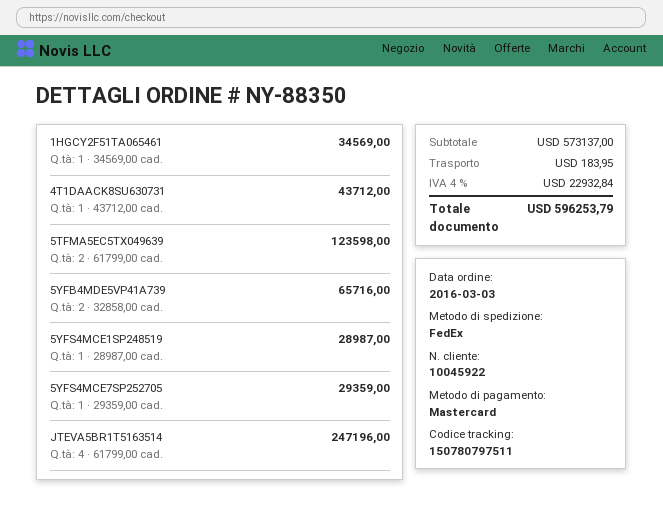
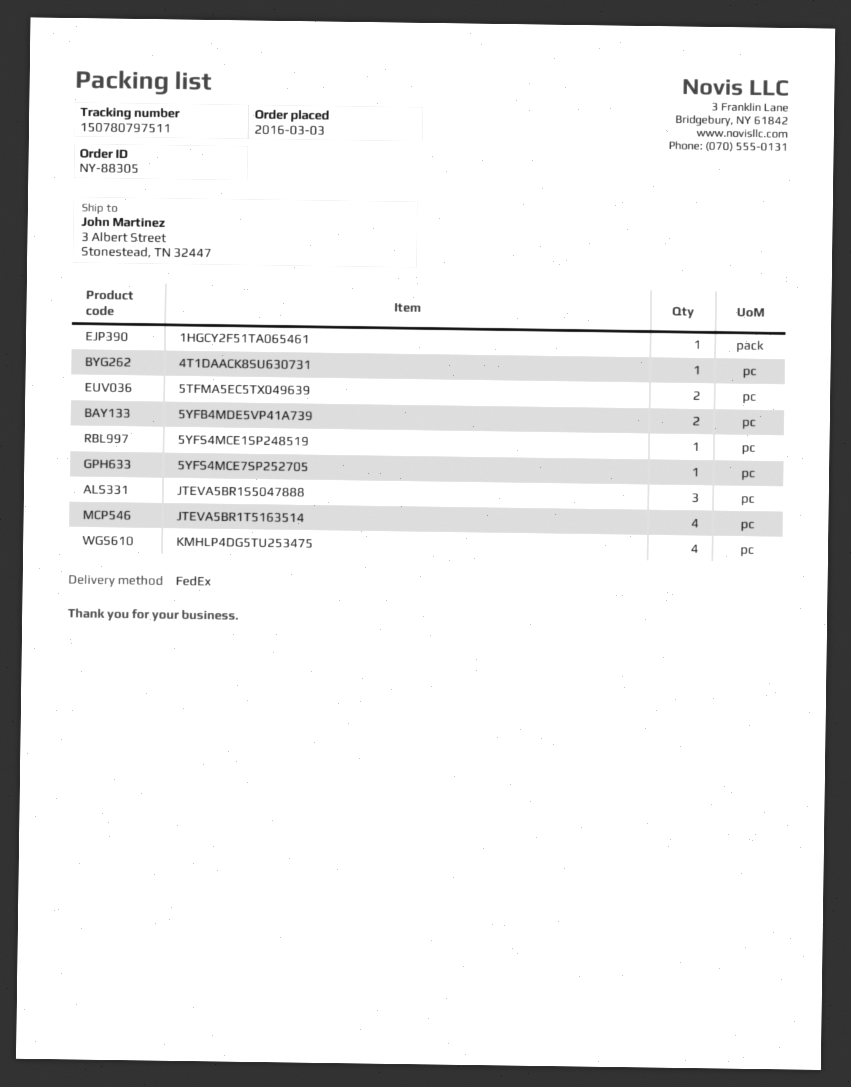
order number: NY-88350 -> NY-88305
JTEVA5BR1S5047888: none -> 3
KMHLP4DG5TU253475: none -> 4

